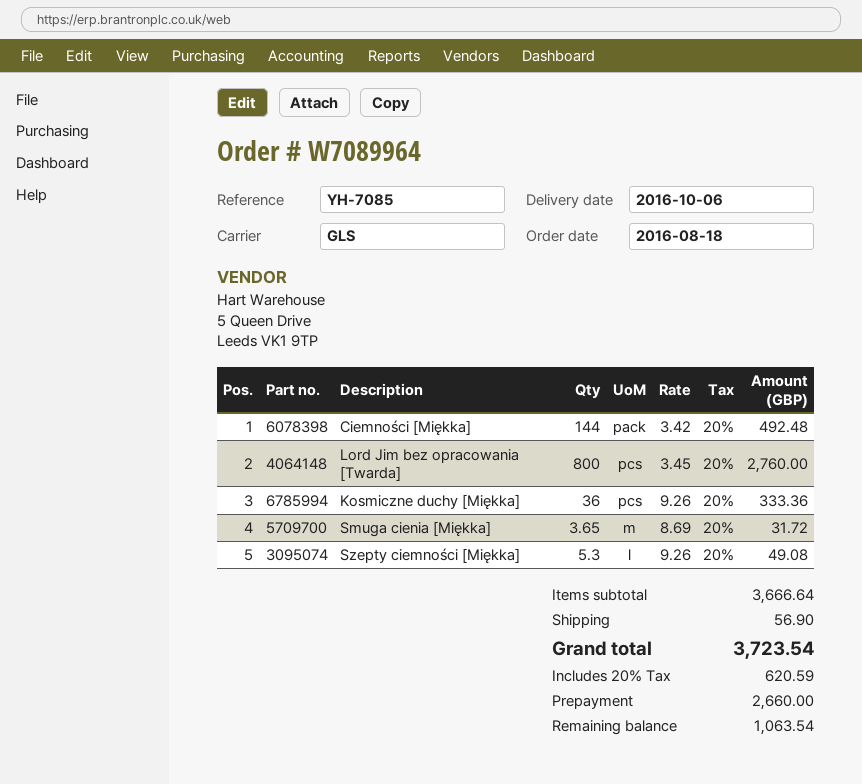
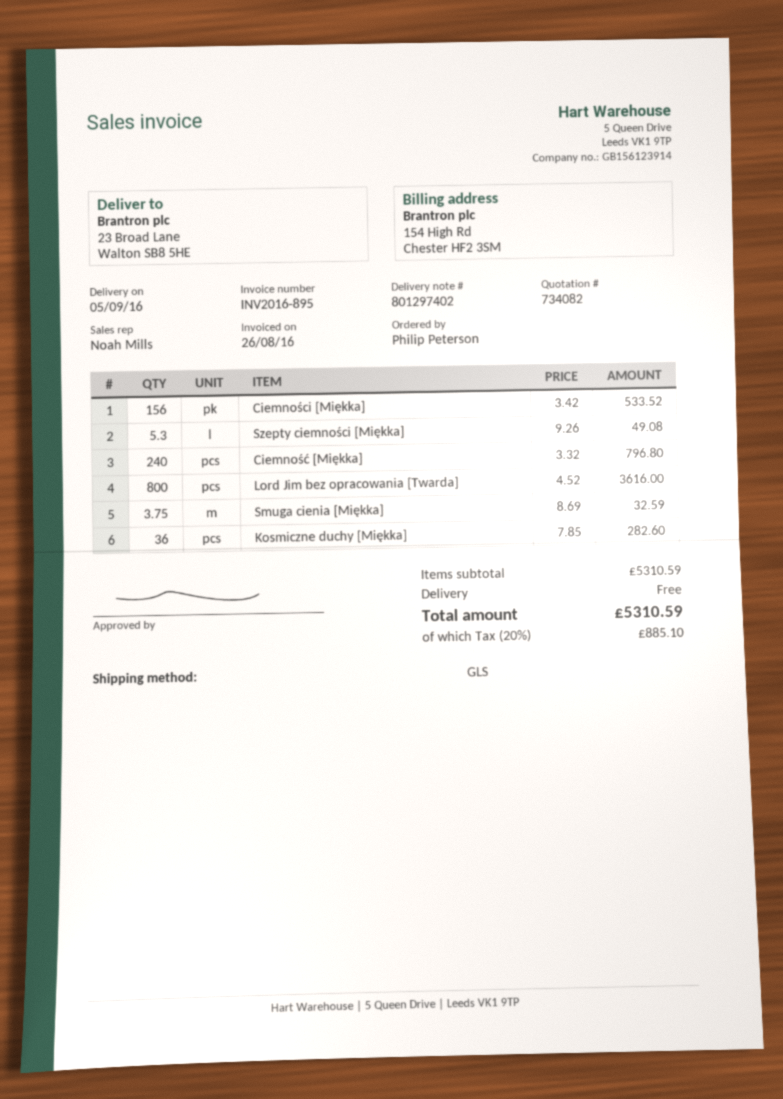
delivery date: 2016-10-06 -> 2016-09-05
Ciemności [Miękka]: 144 x 3.42 = 492.48 -> 156 x 3.42 = 533.52
Lord Jim bez opracowania [Twarda]: 800 x 3.45 = 2760.00 -> 800 x 4.52 = 3616.00
Kosmiczne duchy [Miękka]: 36 x 9.26 = 333.36 -> 36 x 7.85 = 282.60
Smuga cienia [Miękka]: 3.65 x 8.69 = 31.72 -> 3.75 x 8.69 = 32.59
Ciemność [Miękka]: none -> 240 x 3.32 = 796.80
subtotal: 3666.64 -> 5310.59
shipping: 56.90 -> 0.00
tax: 20% = 620.59 -> 20% = 885.10
total: 3723.54 -> 5310.59

